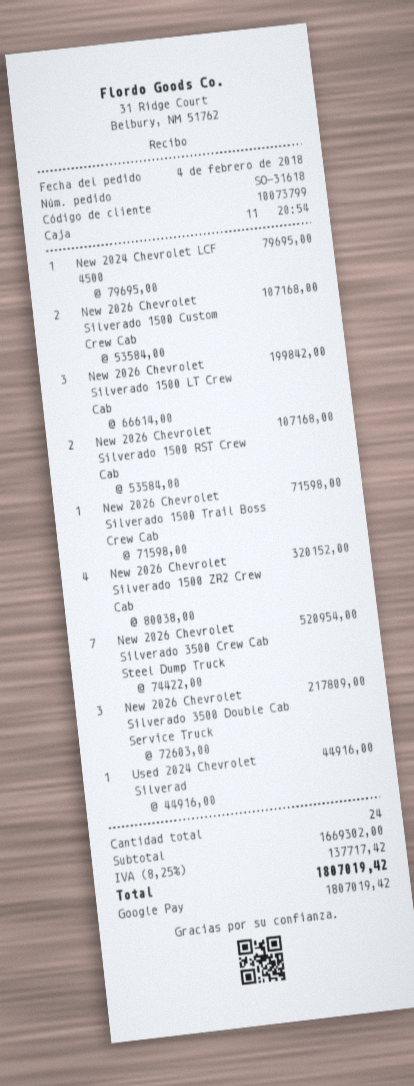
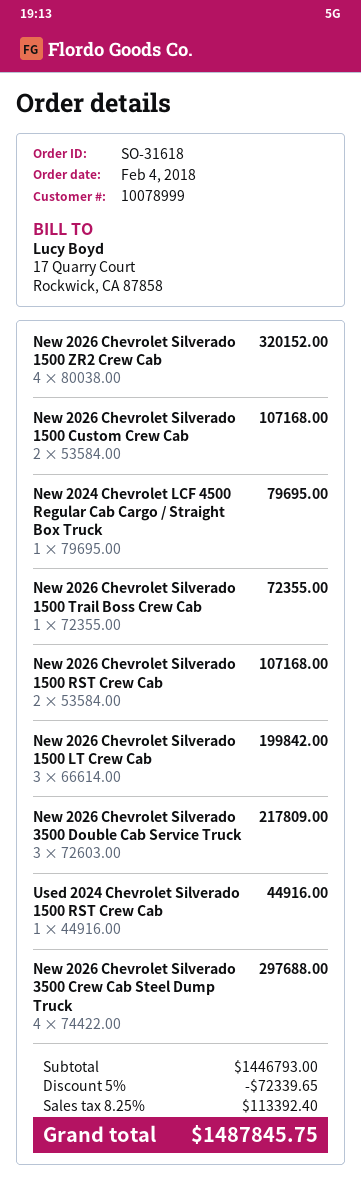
customer number: 10073799 -> 10078999
New 2026 Chevrolet Silverado 1500 Trail Boss Crew Cab: 1 x 71598.00 = 71598.00 -> 1 x 72355.00 = 72355.00
New 2026 Chevrolet Silverado 3500 Crew Cab Steel Dump Truck: 7 x 74422.00 = 520954.00 -> 4 x 74422.00 = 297688.00
subtotal: 1669302.00 -> 1446793.00
discount: none -> 5% = 72339.65
tax: 8.25% = 137717.42 -> 8.25% = 113392.40
total: 1807019.42 -> 1487845.75

